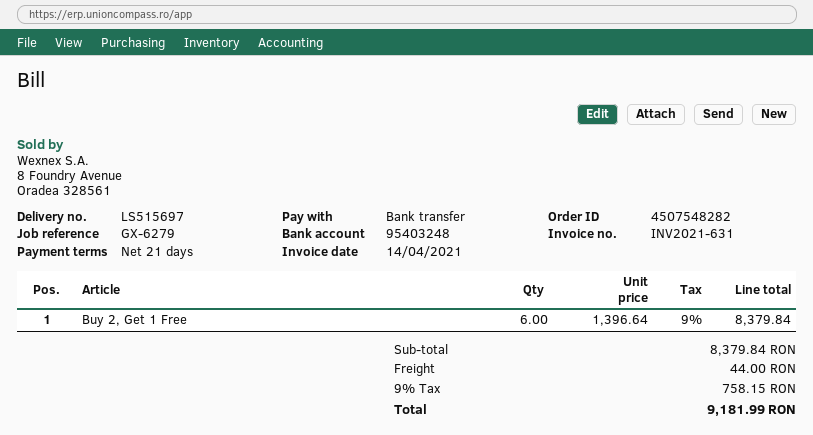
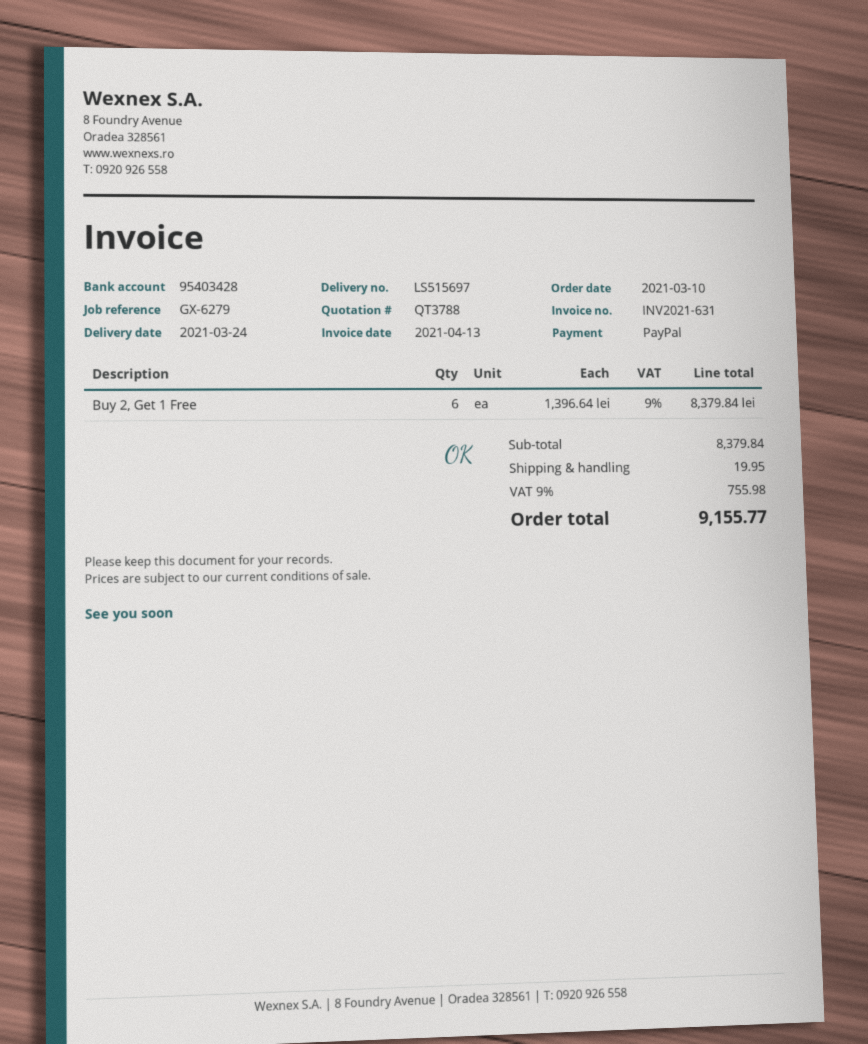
invoice date: 2021-04-14 -> 2021-04-13
payment method: bank transfer -> PayPal
bank account: 95403248 -> 95403428
shipping: 44.00 -> 19.95
tax: 9% = 758.15 -> 9% = 755.98
total: 9181.99 -> 9155.77

